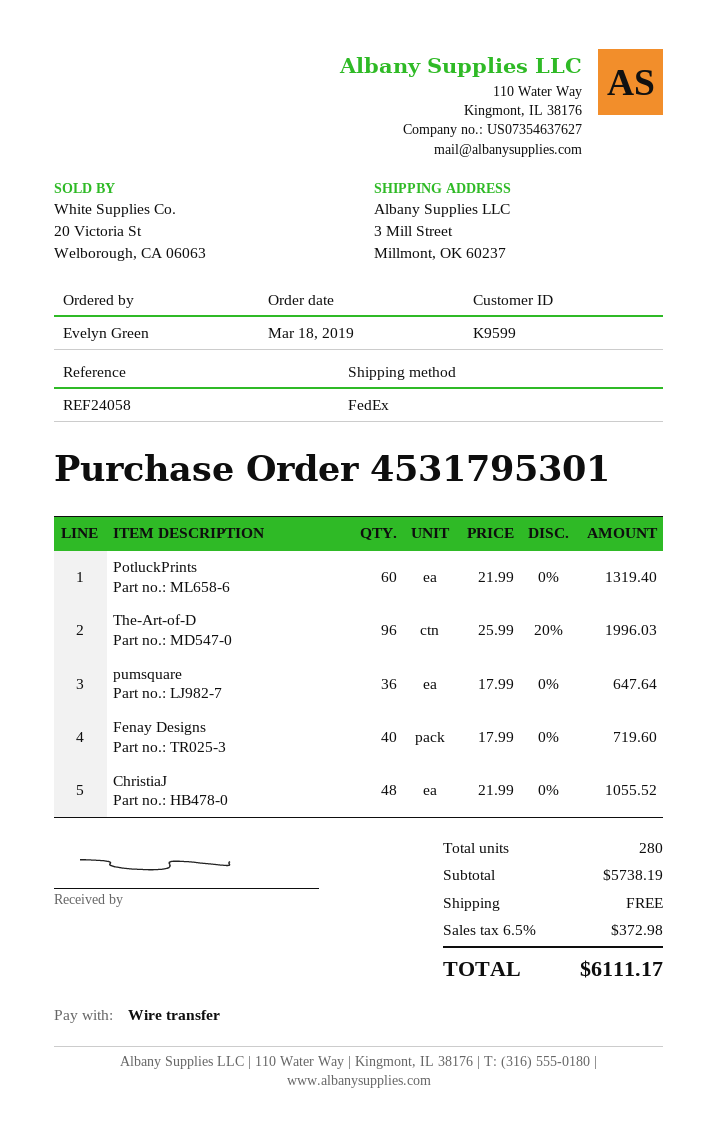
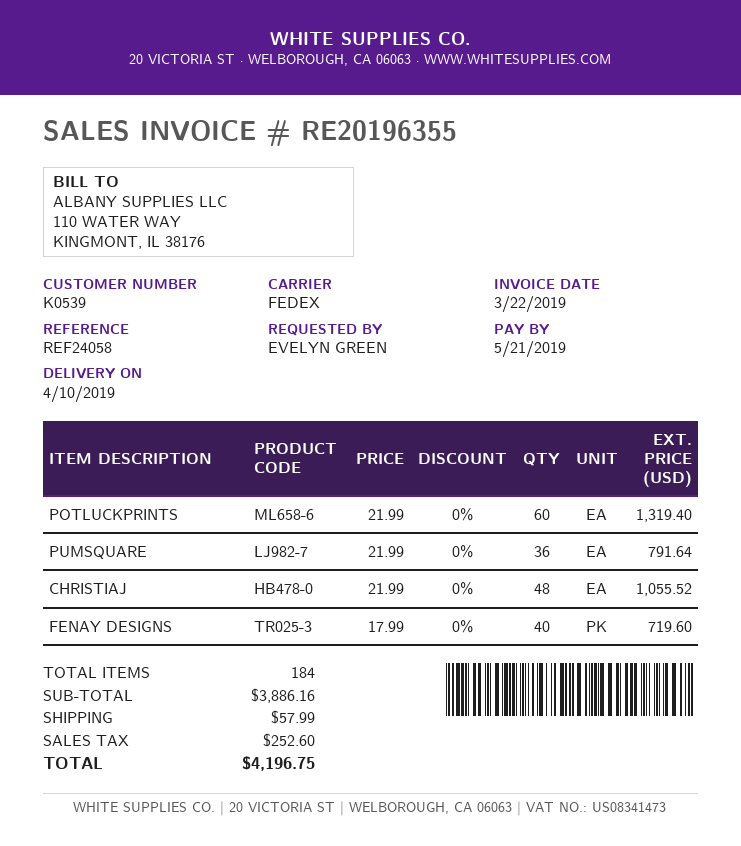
customer number: K9599 -> K0539
The-Art-of-D: 96 x 25.99 - 20% = 1996.03 -> none
pumsquare: 36 x 17.99 = 647.64 -> 36 x 21.99 = 791.64
total quantity: 280 -> 184
subtotal: 5738.19 -> 3886.16
shipping: 0.00 -> 57.99
tax: 372.98 -> 252.60
total: 6111.17 -> 4196.75

